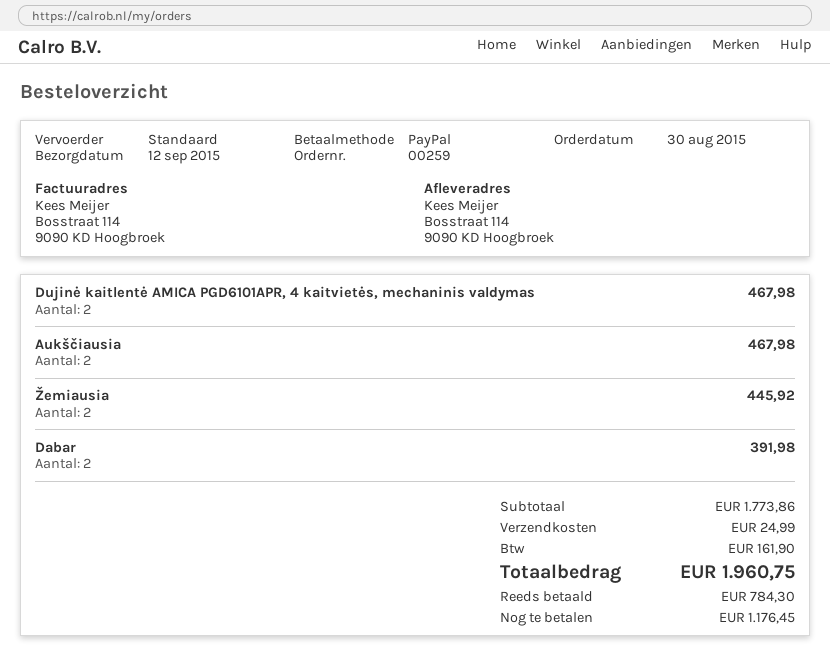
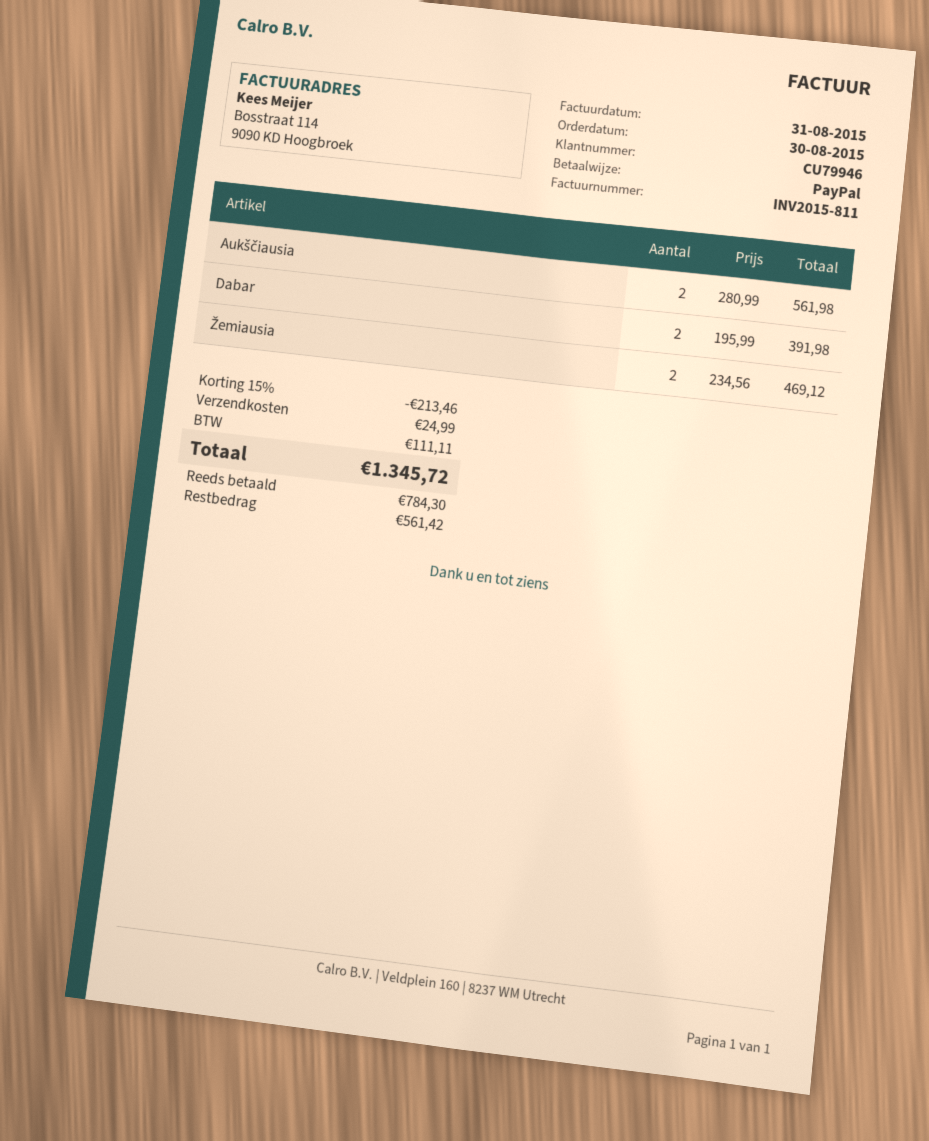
Dujinė kaitlentė AMICA PGD6101APR, 4 kaitvietės, mechaninis valdymas: 2 for 467.98 -> none
Aukščiausia: 2 for 467.98 -> 2 for 561.98
Žemiausia: 2 for 445.92 -> 2 for 469.12
discount: none -> 15% = 213.46
tax: 161.90 -> 111.11
total: 1960.75 -> 1345.72
balance: 1176.45 -> 561.42

